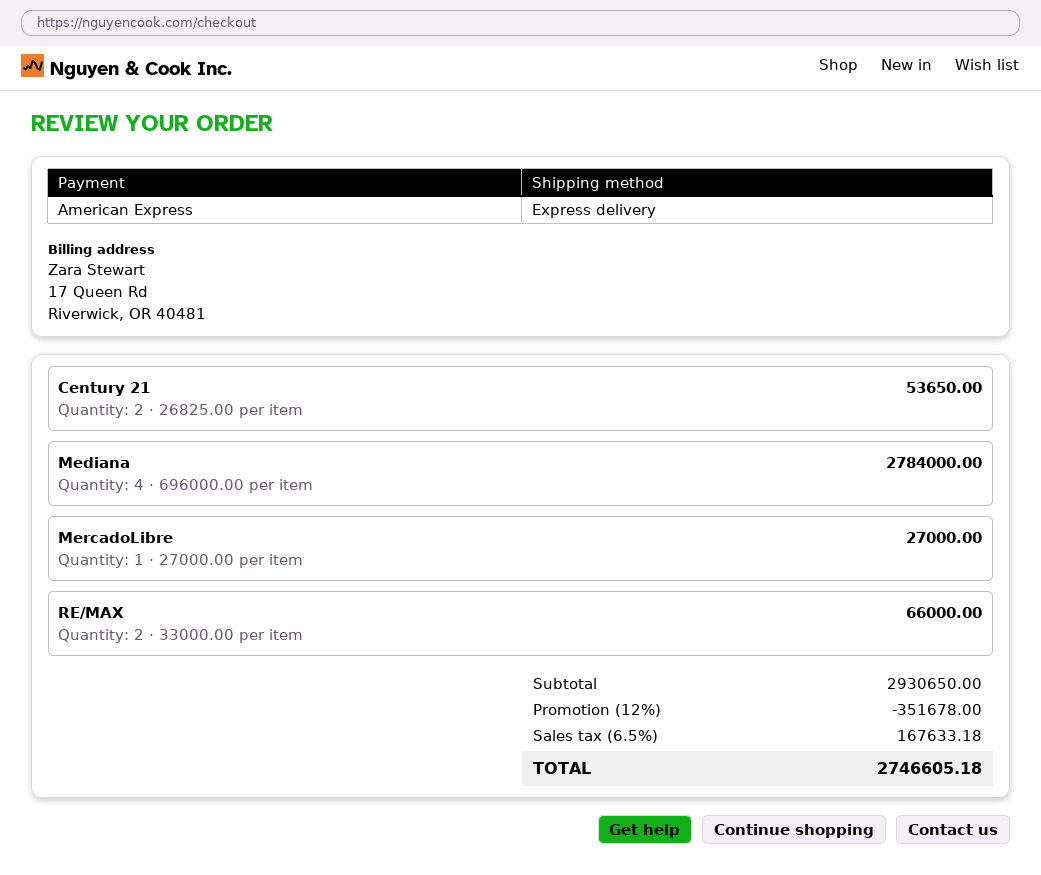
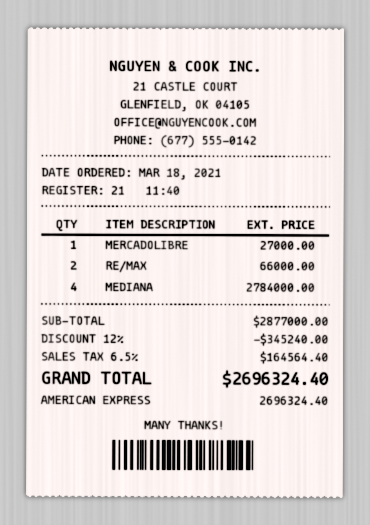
Century 21: 2 for 53650.00 -> none
subtotal: 2930650.00 -> 2877000.00
discount: 12% = 351678.00 -> 12% = 345240.00
tax: 6.5% = 167633.18 -> 6.5% = 164564.40
total: 2746605.18 -> 2696324.40

